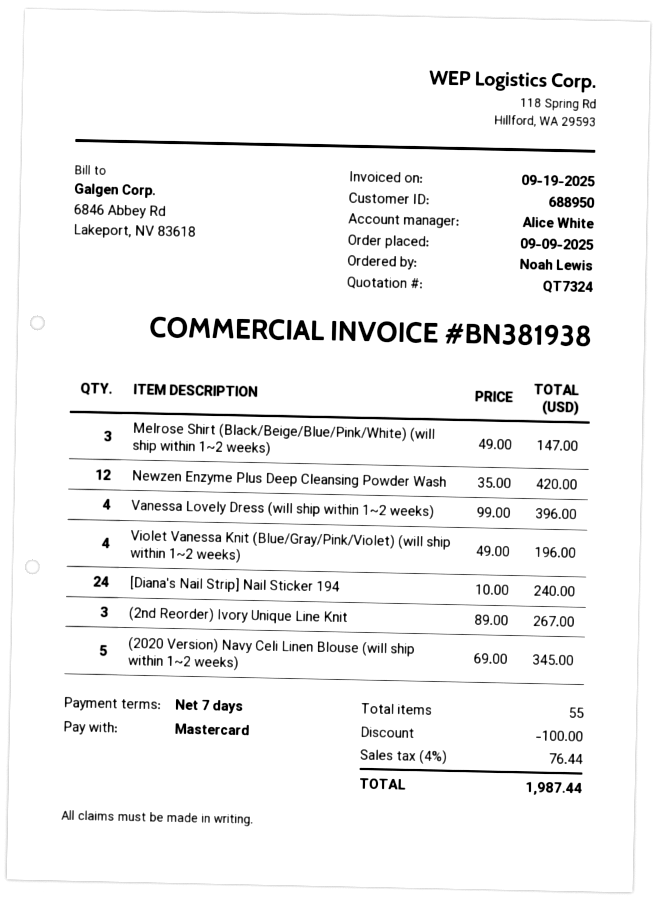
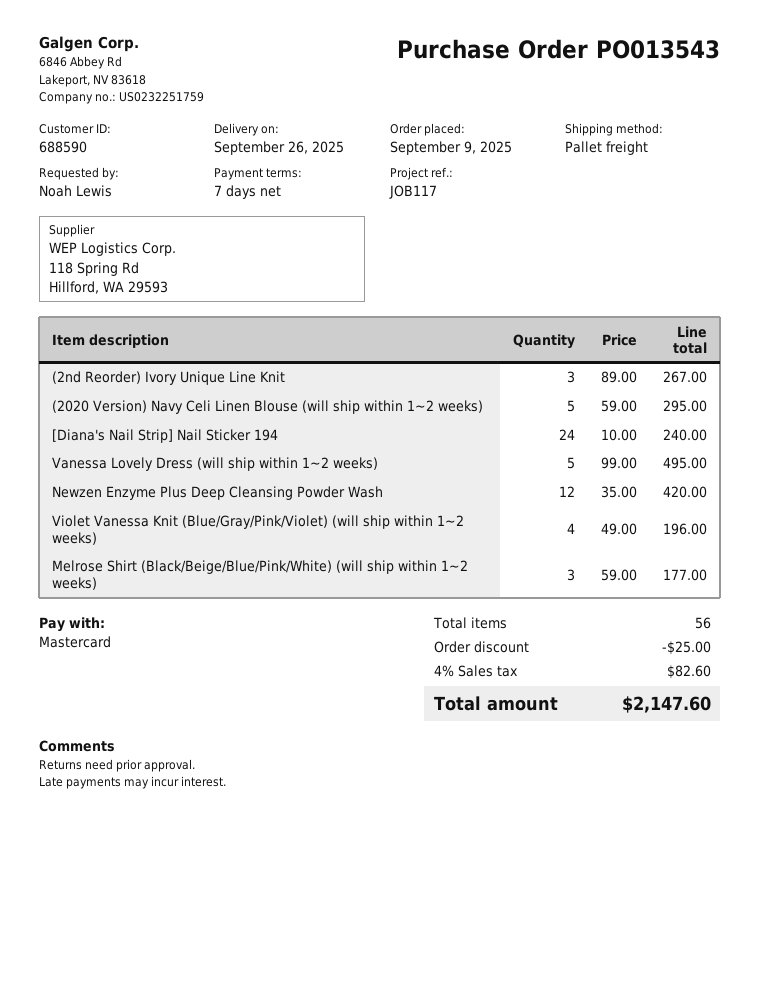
customer number: 688950 -> 688590
Melrose Shirt (Black/Beige/Blue/Pink/White) (will ship within 1~2 weeks): 3 x 49.00 = 147.00 -> 3 x 59.00 = 177.00
Vanessa Lovely Dress (will ship within 1~2 weeks): 4 x 99.00 = 396.00 -> 5 x 99.00 = 495.00
(2020 Version) Navy Celi Linen Blouse (will ship within 1~2 weeks): 5 x 69.00 = 345.00 -> 5 x 59.00 = 295.00
total quantity: 55 -> 56
discount: 100.00 -> 25.00
tax: 4% = 76.44 -> 4% = 82.60
total: 1987.44 -> 2147.60

